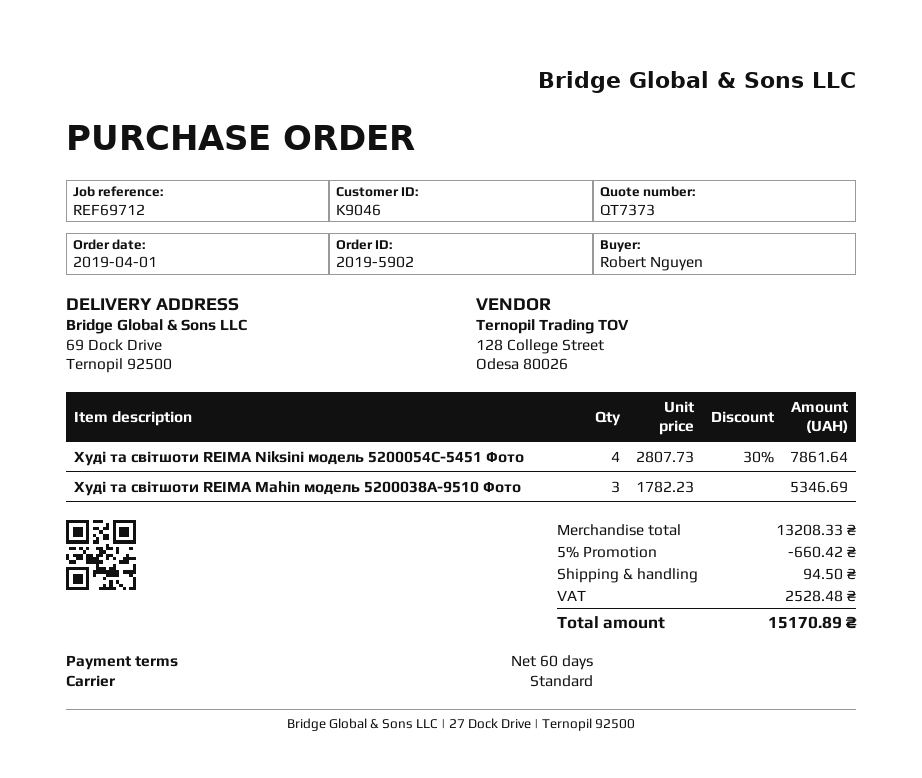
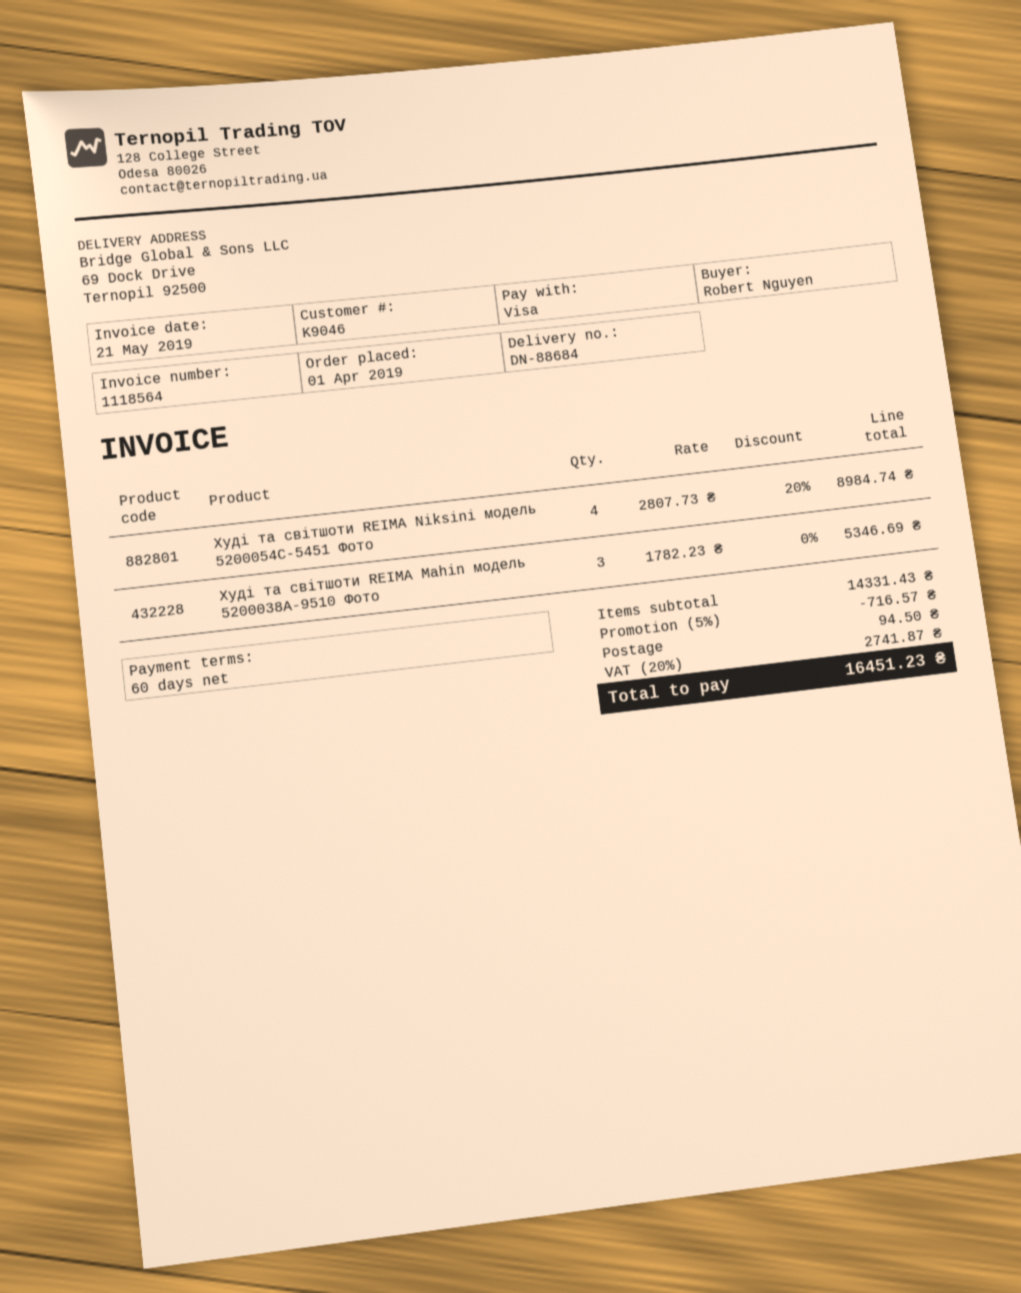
Худі та світшоти REIMA Niksini модель 5200054C-5451 Фото: 4 x 2807.73 - 30% = 7861.64 -> 4 x 2807.73 - 20% = 8984.74
subtotal: 13208.33 -> 14331.43
discount: 5% = 660.42 -> 5% = 716.57
tax: 2528.48 -> 2741.87
total: 15170.89 -> 16451.23

